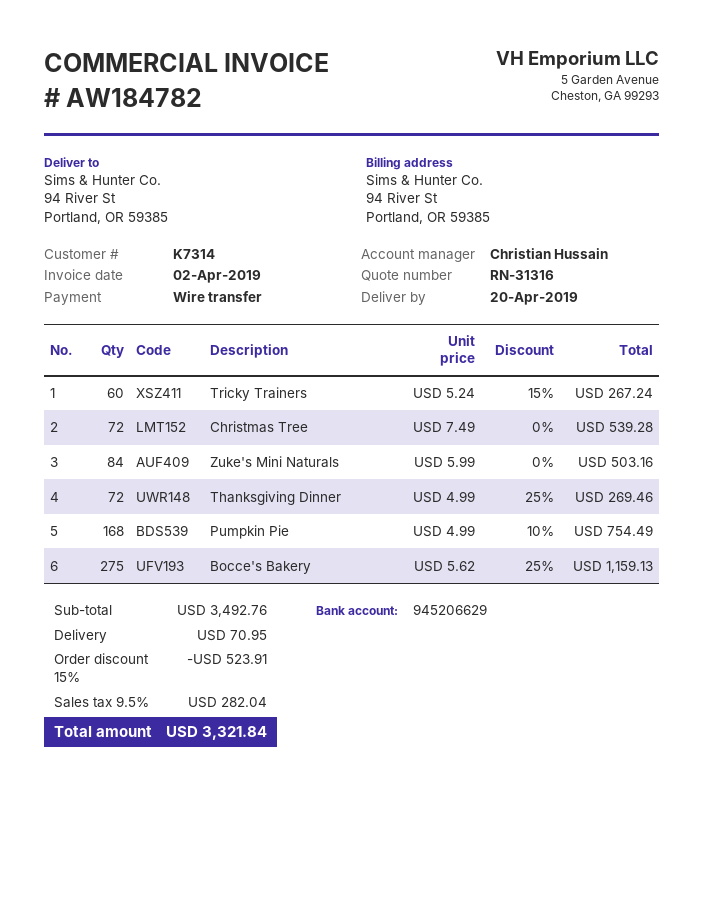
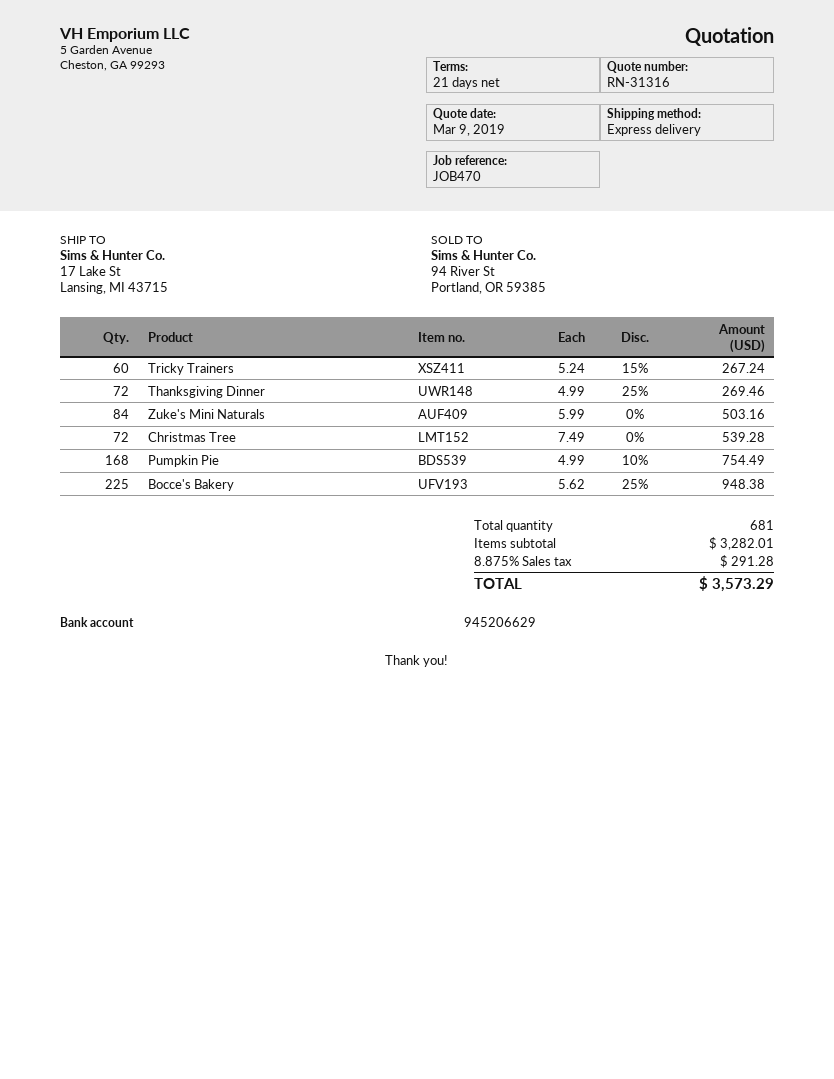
ship to: 94 River St, Portland, OR 59385 -> 17 Lake St, Lansing, MI 43715
Bocce's Bakery: 275 x 5.62 - 25% = 1159.13 -> 225 x 5.62 - 25% = 948.38
subtotal: 3492.76 -> 3282.01
discount: 15% = 523.91 -> none
shipping: 70.95 -> none
tax: 9.5% = 282.04 -> 8.875% = 291.28
total: 3321.84 -> 3573.29

